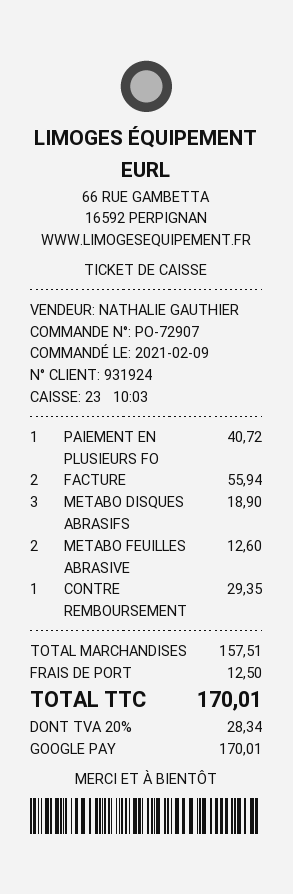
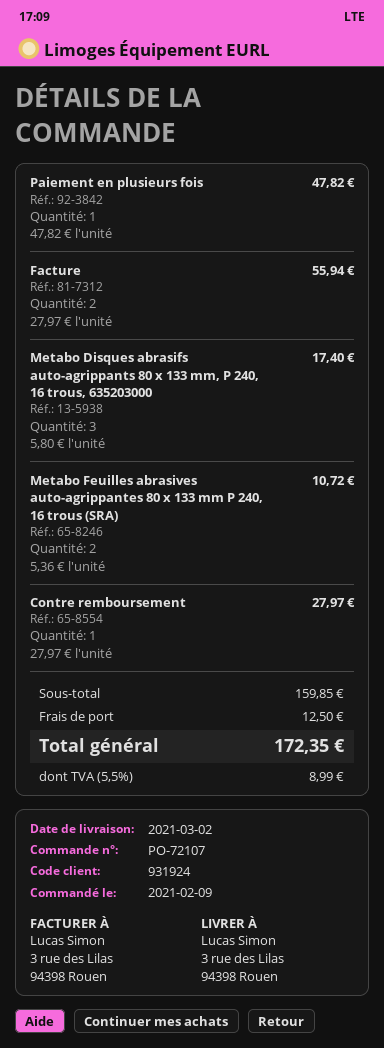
order number: PO-72907 -> PO-72107
PAIEMENT EN PLUSIEURS FO: 1 for 40.72 -> 1 for 47.82
METABO DISQUES ABRASIFS: 3 for 18.90 -> 3 for 17.40
METABO FEUILLES ABRASIVE: 2 for 12.60 -> 2 for 10.72
CONTRE REMBOURSEMENT: 1 for 29.35 -> 1 for 27.97
subtotal: 157.51 -> 159.85
tax: 20% = 28.34 -> 5.5% = 8.99
total: 170.01 -> 172.35

